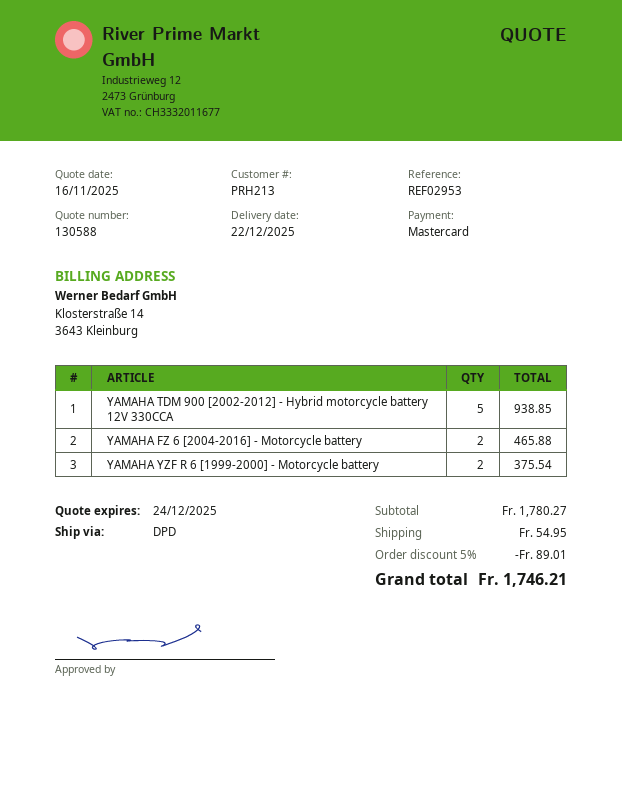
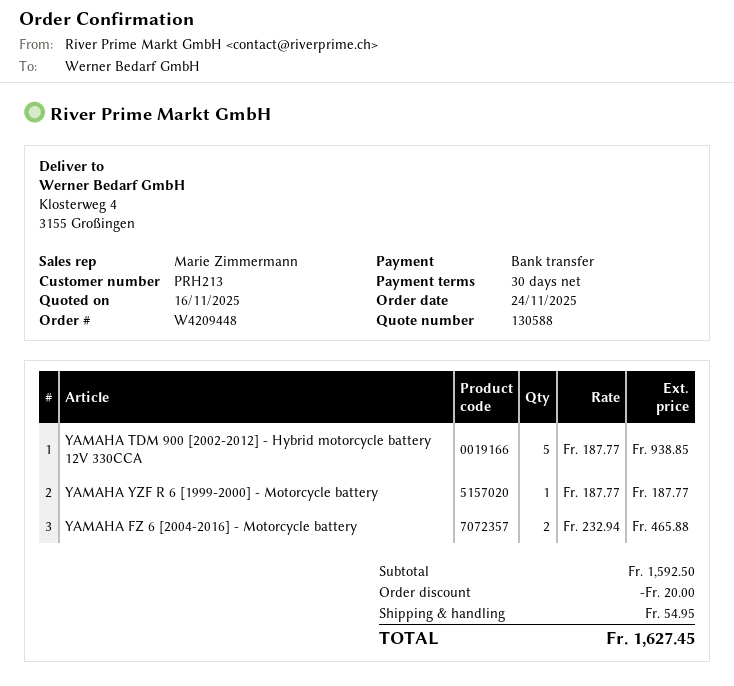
payment method: Mastercard -> bank transfer
YAMAHA YZF R 6 [1999-2000] - Motorcycle battery: 2 for 375.54 -> 1 for 187.77
subtotal: 1780.27 -> 1592.50
discount: 89.01 -> 20.00
total: 1746.21 -> 1627.45

